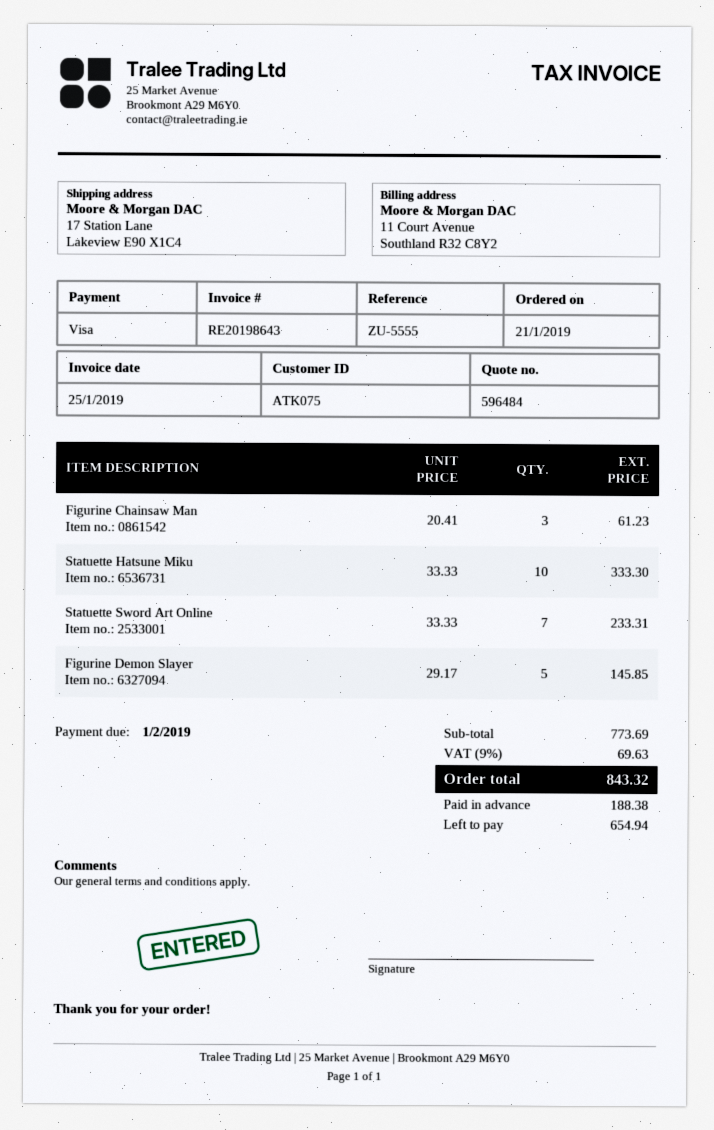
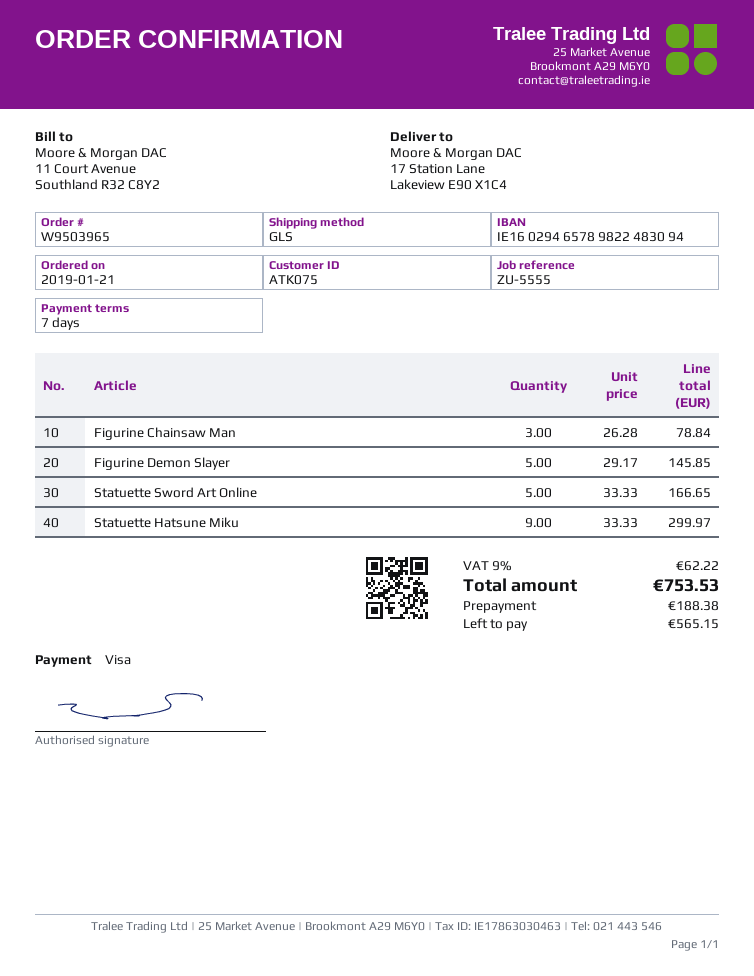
Figurine Chainsaw Man: 3 x 20.41 = 61.23 -> 3 x 26.28 = 78.84
Statuette Hatsune Miku: 10 x 33.33 = 333.30 -> 9 x 33.33 = 299.97
Statuette Sword Art Online: 7 x 33.33 = 233.31 -> 5 x 33.33 = 166.65
tax: 9% = 69.63 -> 9% = 62.22
total: 843.32 -> 753.53
balance: 654.94 -> 565.15

